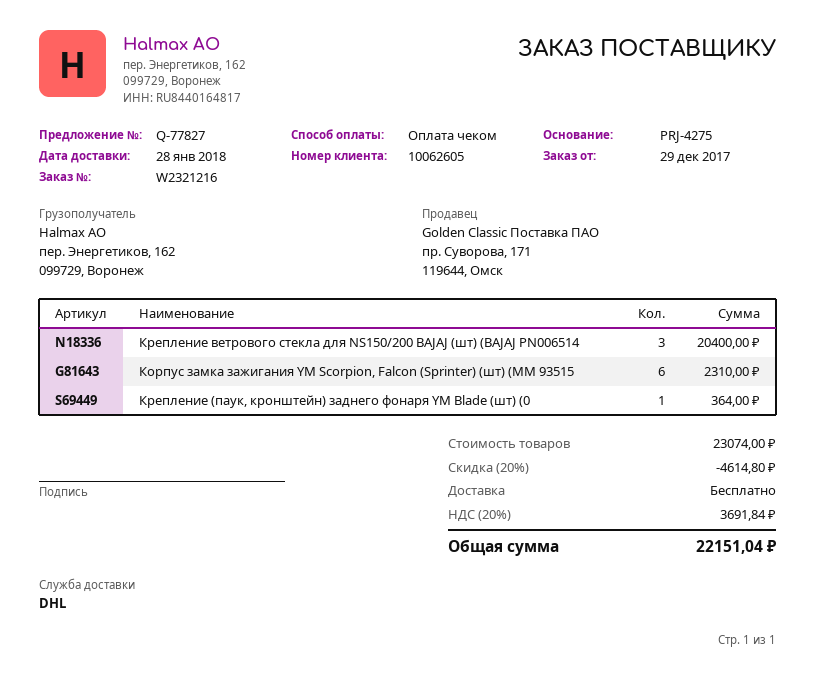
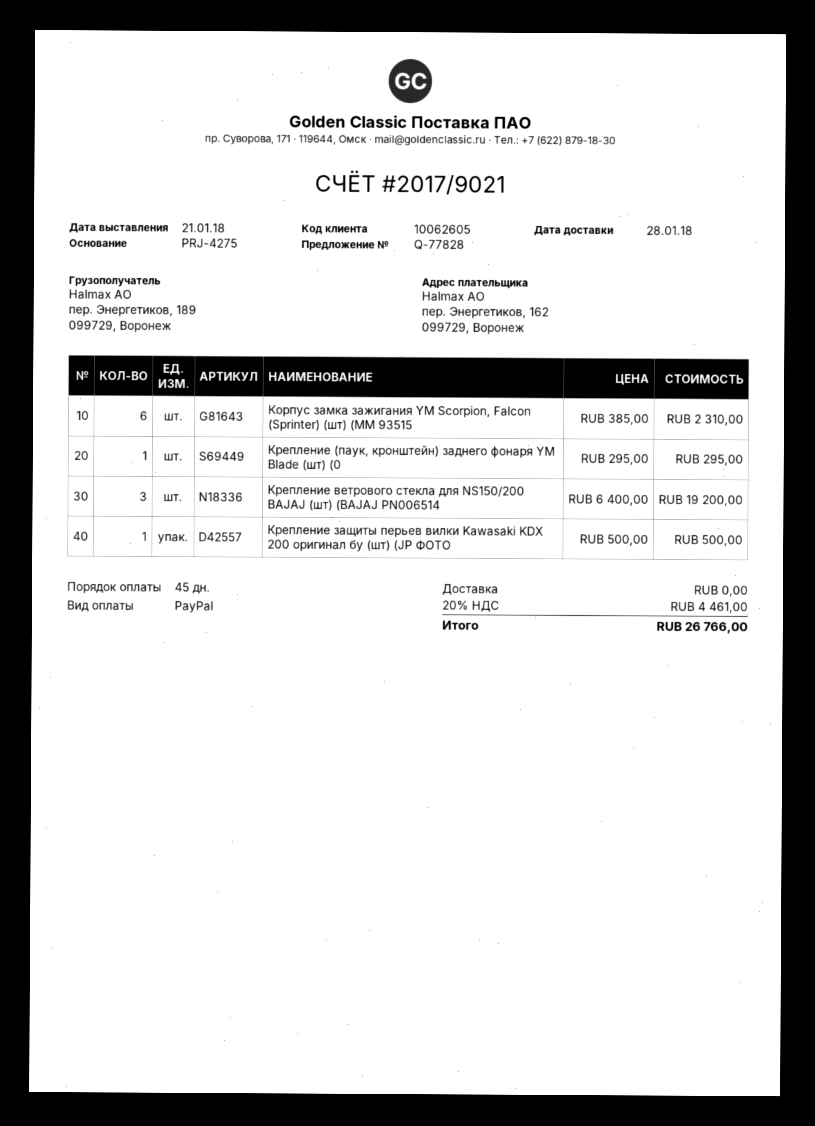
quote number: Q-77827 -> Q-77828
payment method: cheque -> PayPal
ship to: пер. Энергетиков, 162, 099729, Воронеж -> пер. Энергетиков, 189, 099729, Воронеж
Крепление ветрового стекла для NS150/200 BAJAJ (шт) (BAJAJ PN006514: 3 for 20400.00 -> 3 for 19200.00
Крепление (паук, кронштейн) заднего фонаря YM Blade (шт) (0: 1 for 364.00 -> 1 for 295.00
Крепление защиты перьев вилки Kawasaki KDX 200 оригинал бу (шт) (JP ФОТО: none -> 1 for 500.00
discount: 20% = 4614.80 -> none
tax: 20% = 3691.84 -> 20% = 4461.00
total: 22151.04 -> 26766.00

